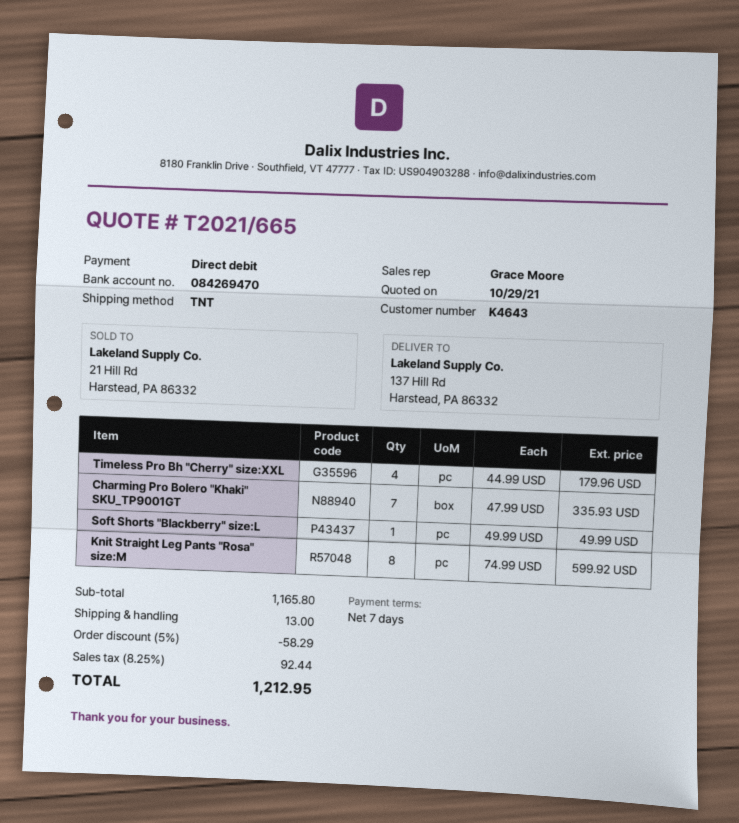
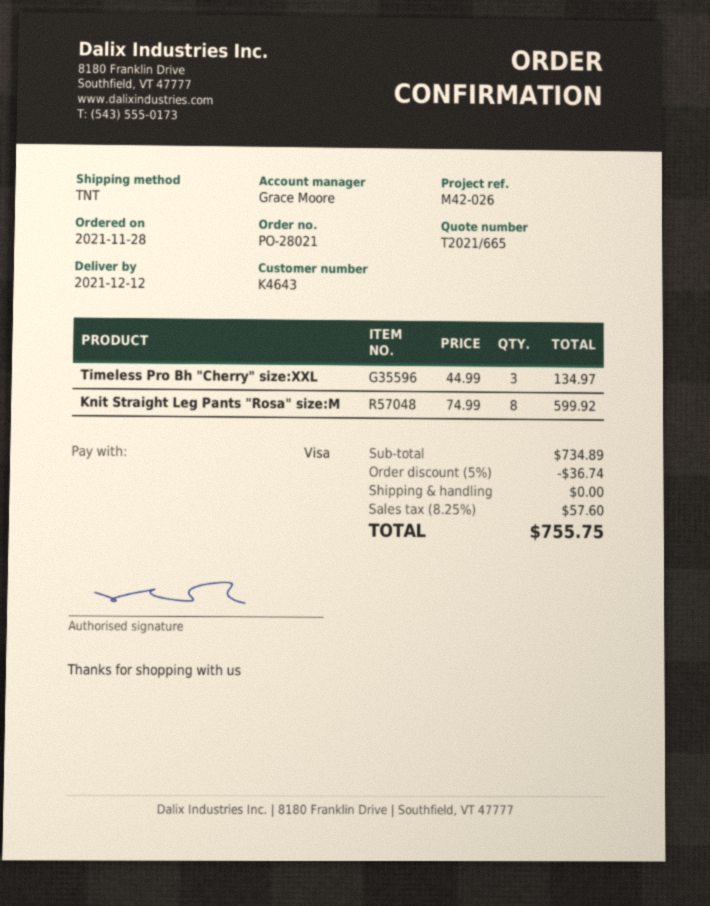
payment method: direct debit -> Visa
Timeless Pro Bh "Cherry" size:XXL: 4 x 44.99 = 179.96 -> 3 x 44.99 = 134.97
Charming Pro Bolero "Khaki" SKU_TP9001GT: 7 x 47.99 = 335.93 -> none
Soft Shorts "Blackberry" size:L: 1 x 49.99 = 49.99 -> none
subtotal: 1165.80 -> 734.89
discount: 5% = 58.29 -> 5% = 36.74
shipping: 13.00 -> 0.00
tax: 8.25% = 92.44 -> 8.25% = 57.60
total: 1212.95 -> 755.75

